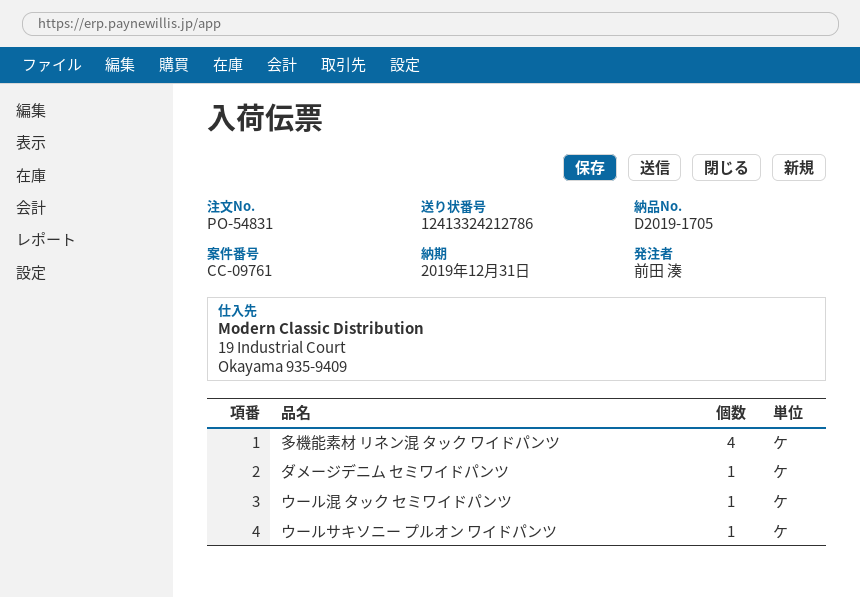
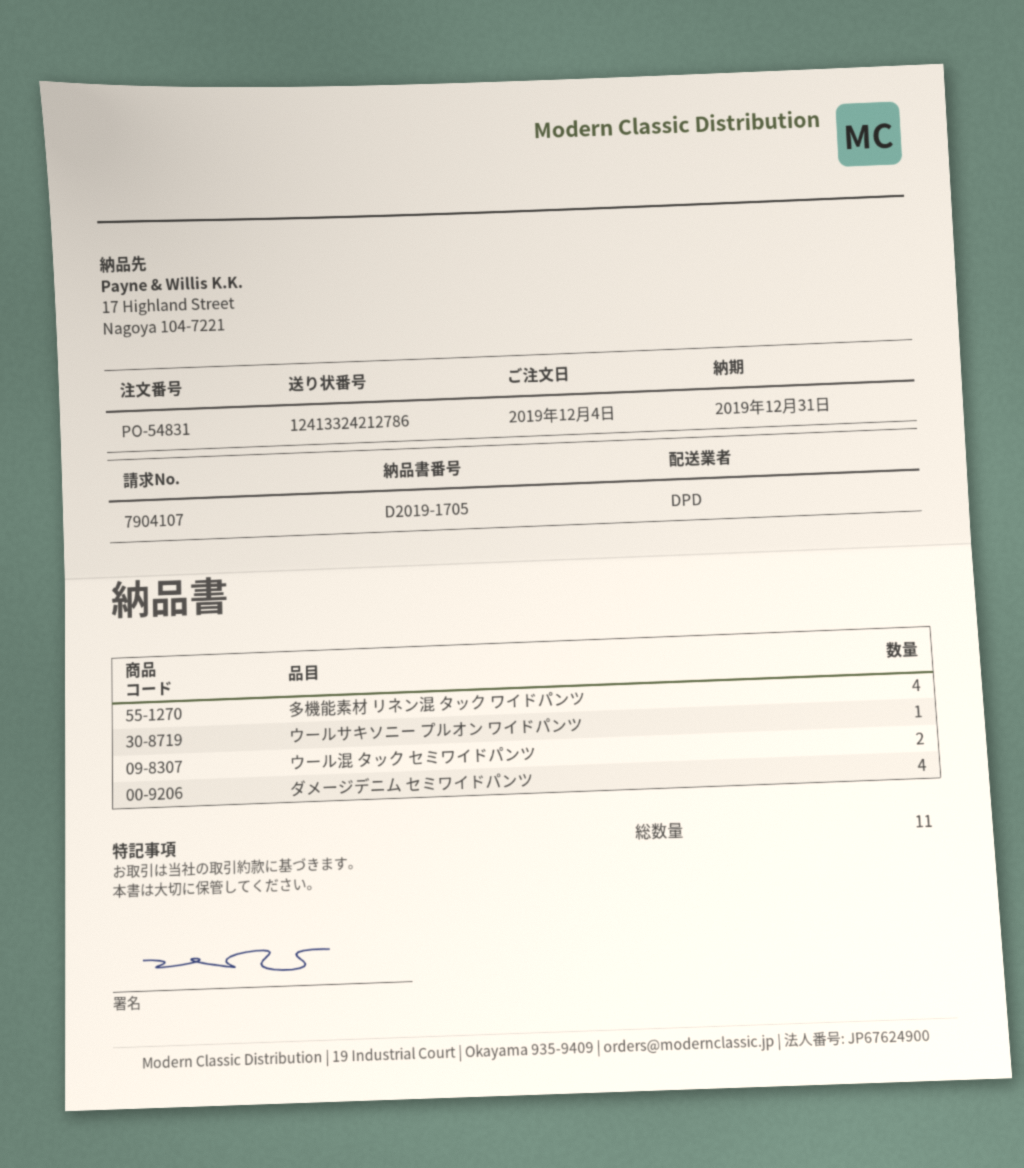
ダメージデニム セミワイドパンツ: 1 -> 4
ウール混 タック セミワイドパンツ: 1 -> 2

